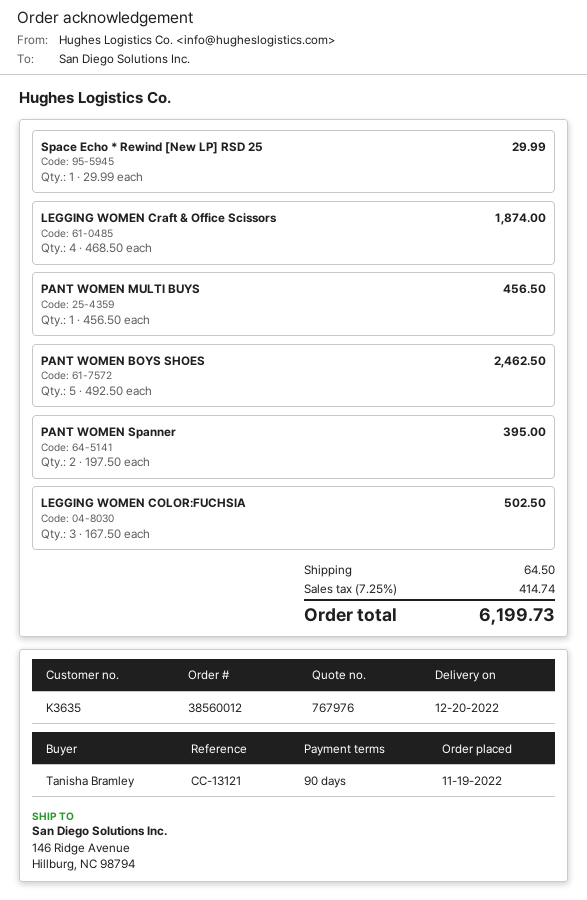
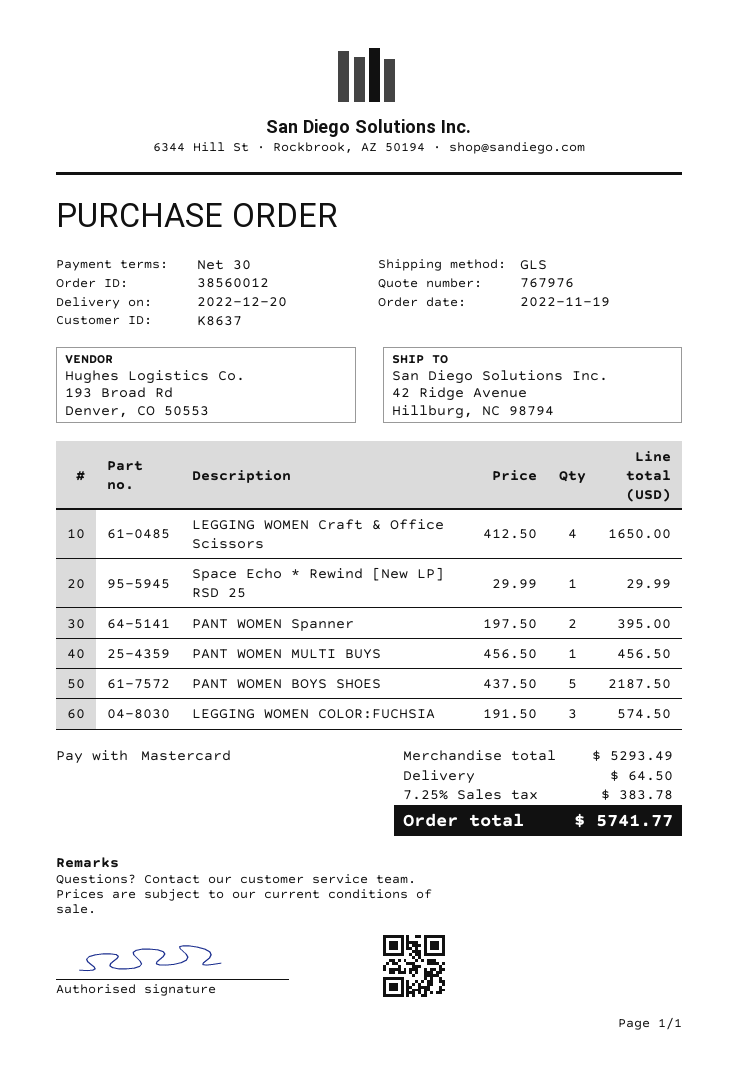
payment terms: 90 days -> 30 days
customer number: K3635 -> K8637
ship to: 146 Ridge Avenue, Hillburg, NC 98794 -> 42 Ridge Avenue, Hillburg, NC 98794
LEGGING WOMEN Craft & Office Scissors: 4 x 468.50 = 1874.00 -> 4 x 412.50 = 1650.00
PANT WOMEN BOYS SHOES: 5 x 492.50 = 2462.50 -> 5 x 437.50 = 2187.50
LEGGING WOMEN COLOR:FUCHSIA: 3 x 167.50 = 502.50 -> 3 x 191.50 = 574.50
tax: 7.25% = 414.74 -> 7.25% = 383.78
total: 6199.73 -> 5741.77

